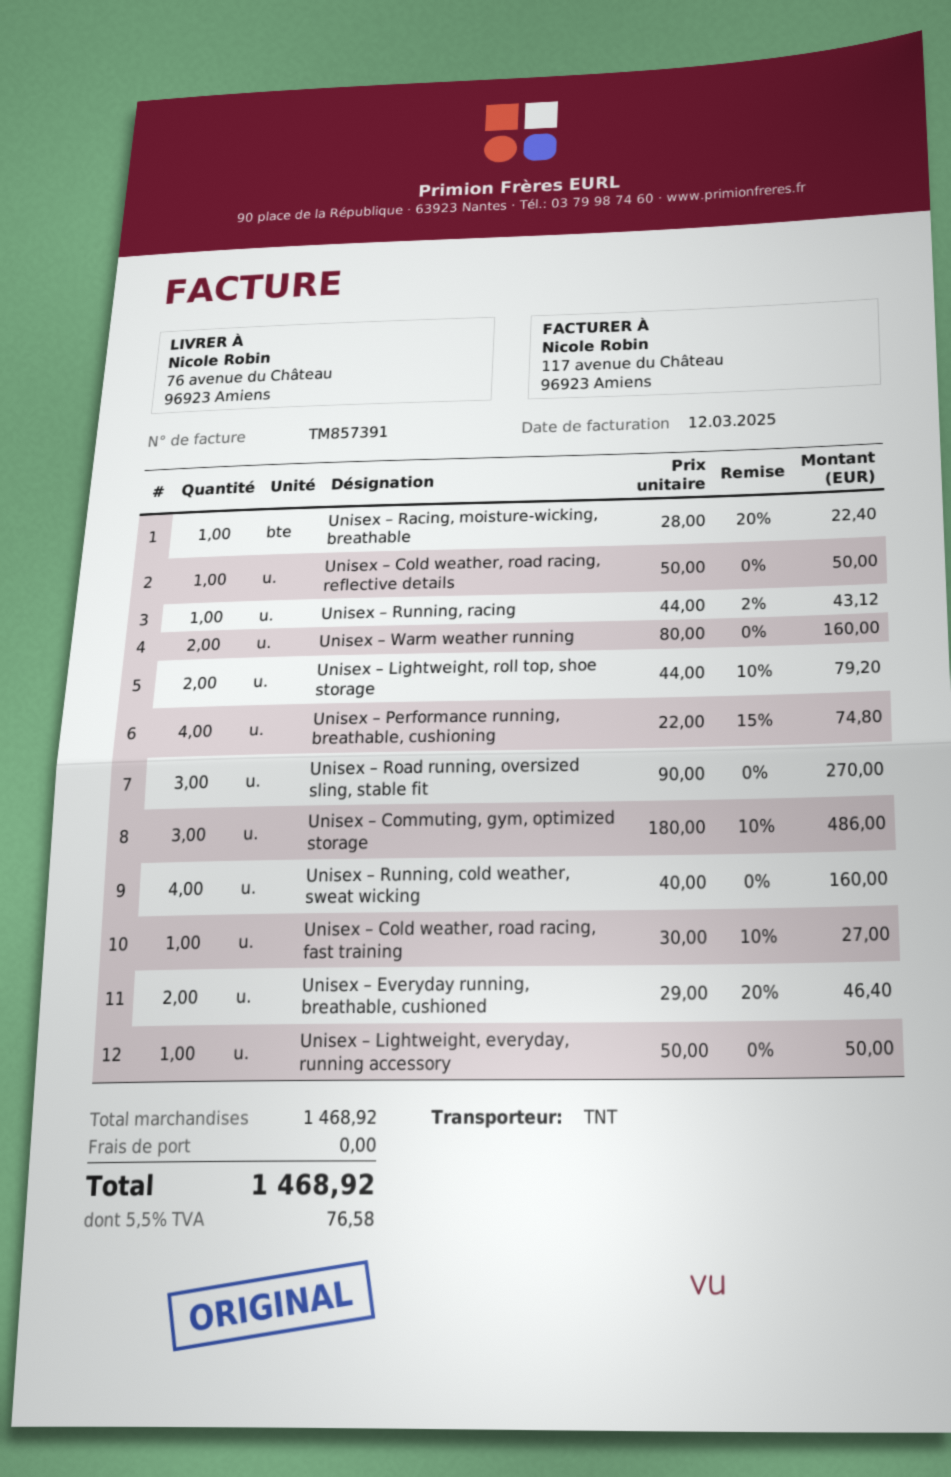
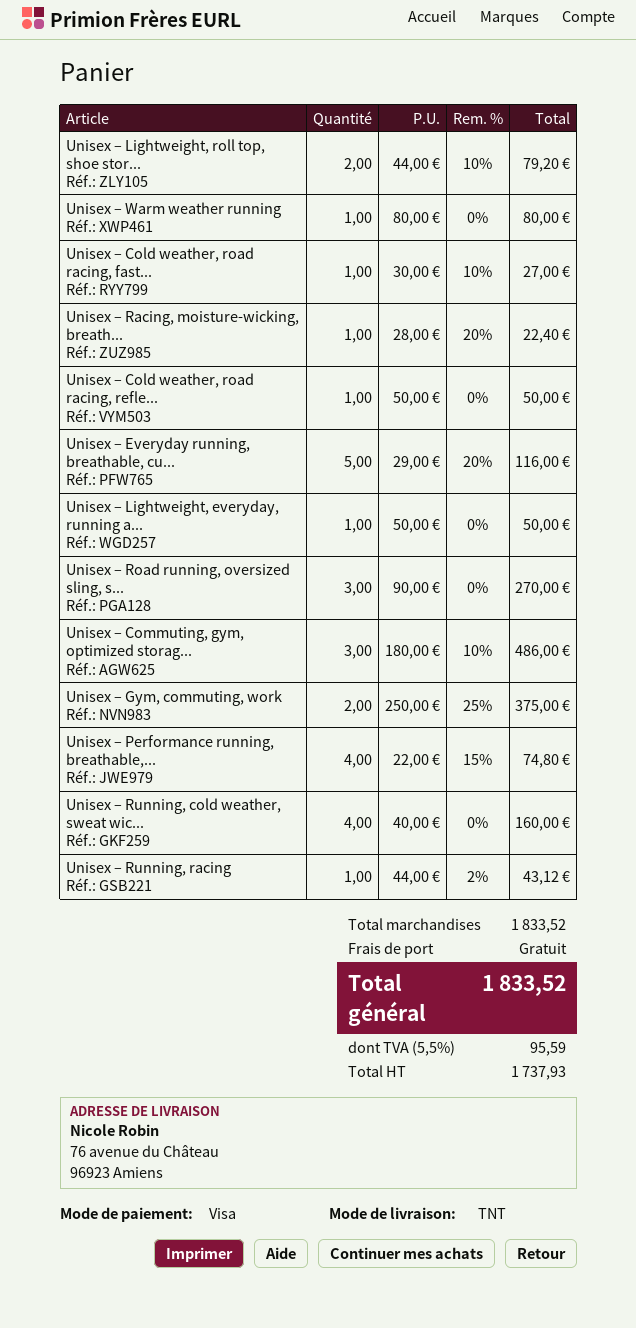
Unisex – Warm weather running: 2 x 80.00 = 160.00 -> 1 x 80.00 = 80.00
Unisex – Everyday running, breathable, cushioned: 2 x 29.00 - 20% = 46.40 -> 5 x 29.00 - 20% = 116.00
Unisex – Gym, commuting, work: none -> 2 x 250.00 - 25% = 375.00
subtotal: 1468.92 -> 1833.52
tax: 5.5% = 76.58 -> 5.5% = 95.59
total: 1468.92 -> 1833.52

